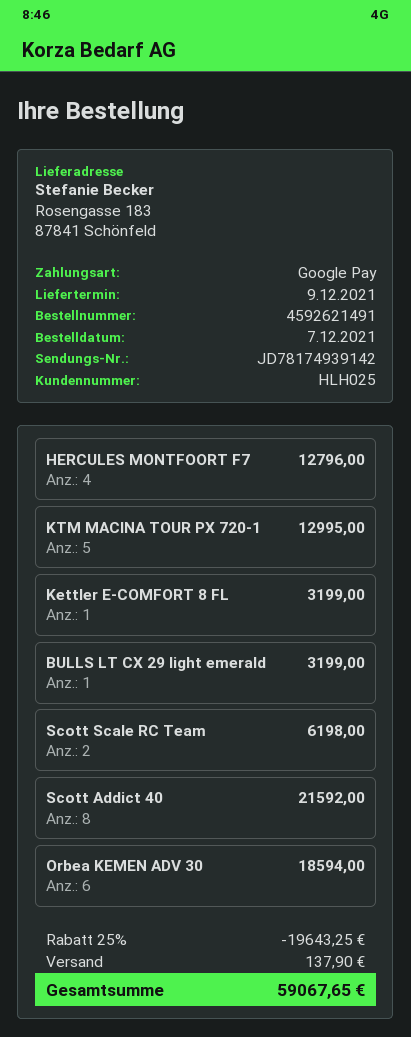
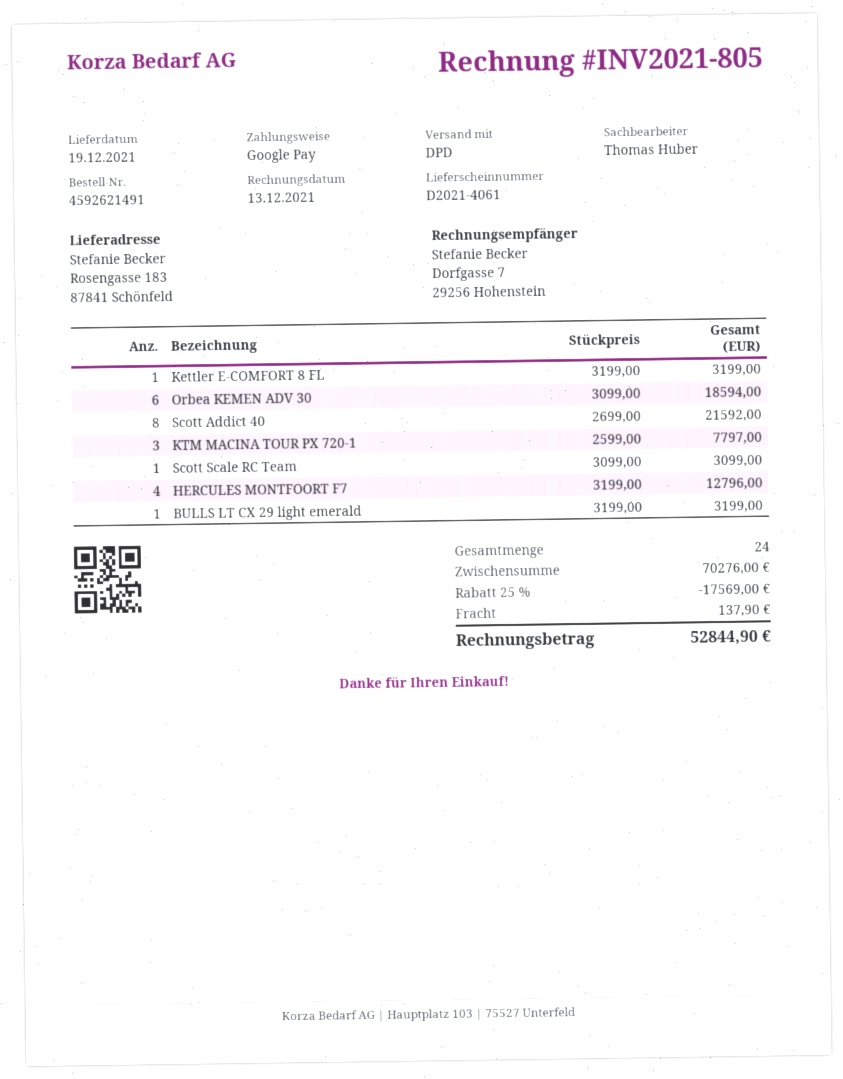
delivery date: 2021-12-09 -> 2021-12-19
KTM MACINA TOUR PX 720-1: 5 for 12995.00 -> 3 for 7797.00
Scott Scale RC Team: 2 for 6198.00 -> 1 for 3099.00
discount: 25% = 19643.25 -> 25% = 17569.00
total: 59067.65 -> 52844.90

